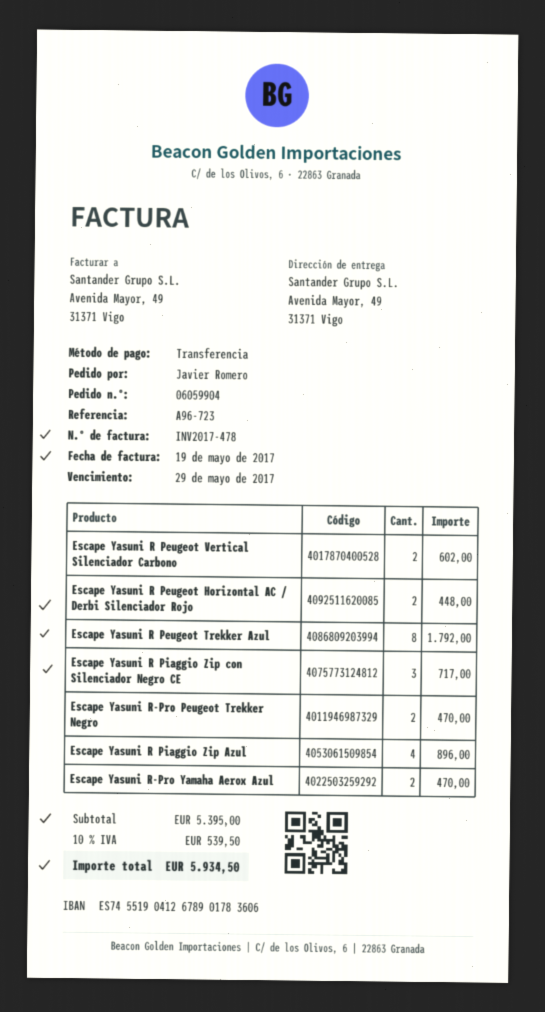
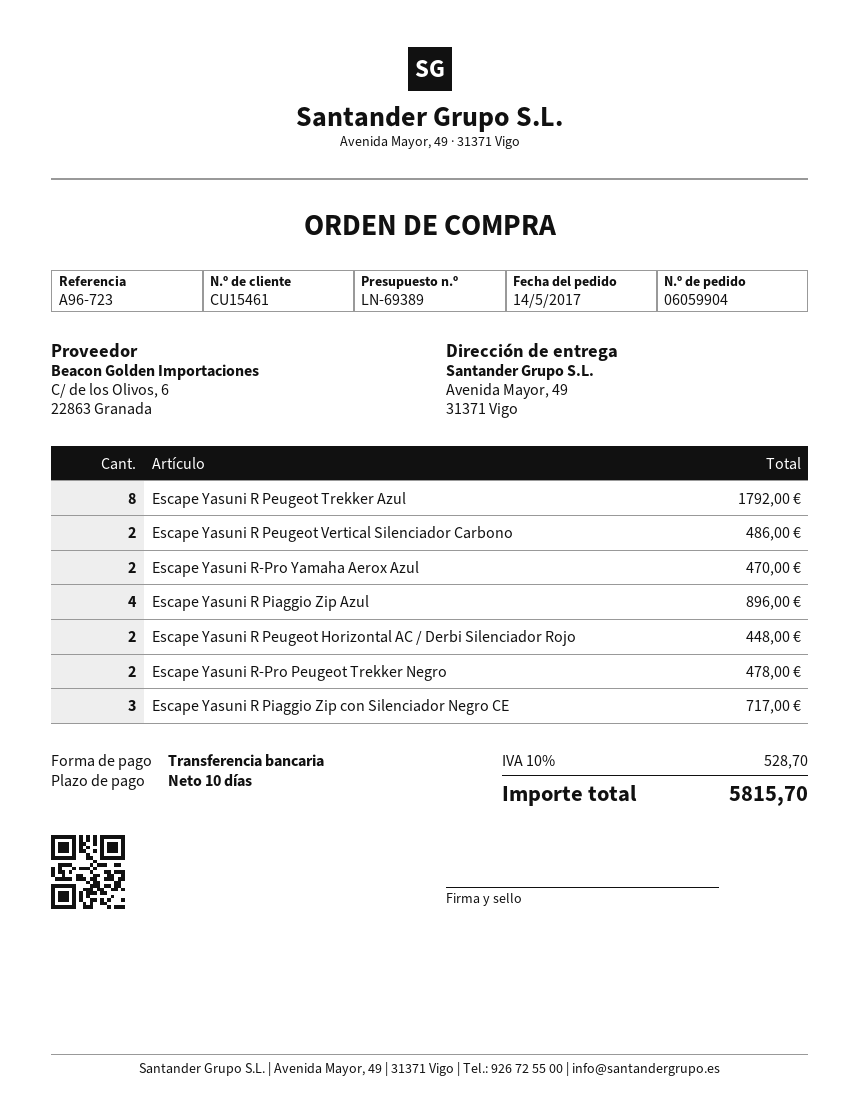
Escape Yasuni R Peugeot Vertical Silenciador Carbono: 2 for 602.00 -> 2 for 486.00
Escape Yasuni R-Pro Peugeot Trekker Negro: 2 for 470.00 -> 2 for 478.00
tax: 10% = 539.50 -> 10% = 528.70
total: 5934.50 -> 5815.70

